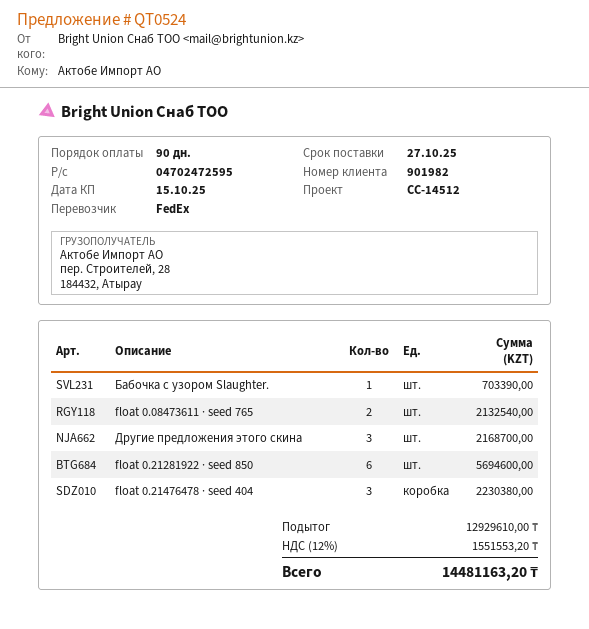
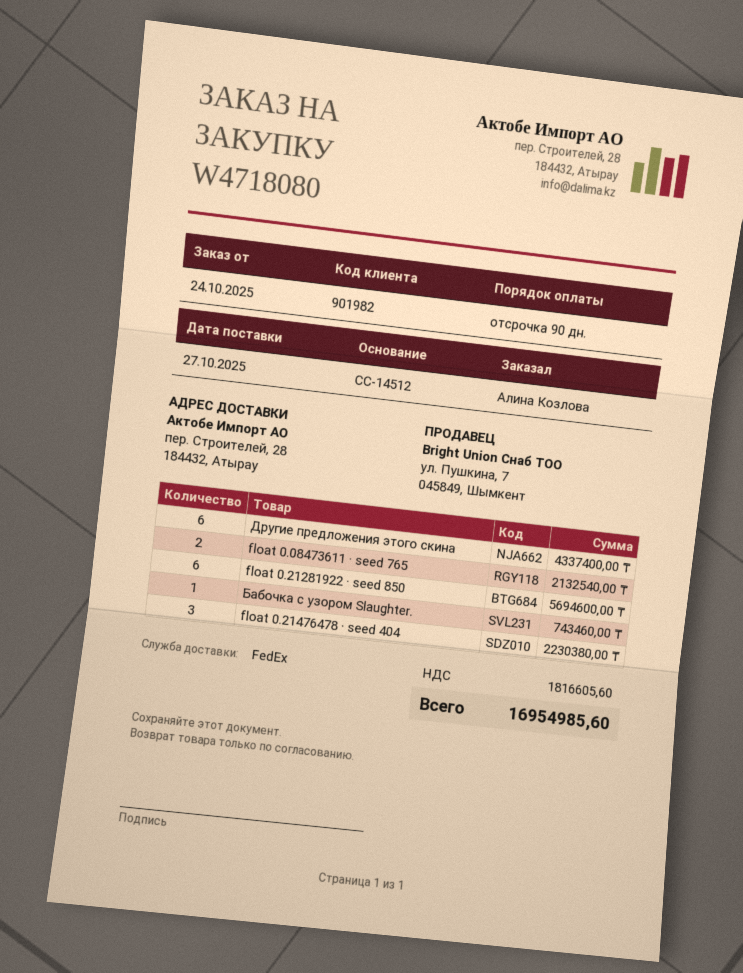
Бабочка с узором Slaughter.: 1 for 703390.00 -> 1 for 743460.00
Другие предложения этого скина: 3 for 2168700.00 -> 6 for 4337400.00
tax: 1551553.20 -> 1816605.60
total: 14481163.20 -> 16954985.60

